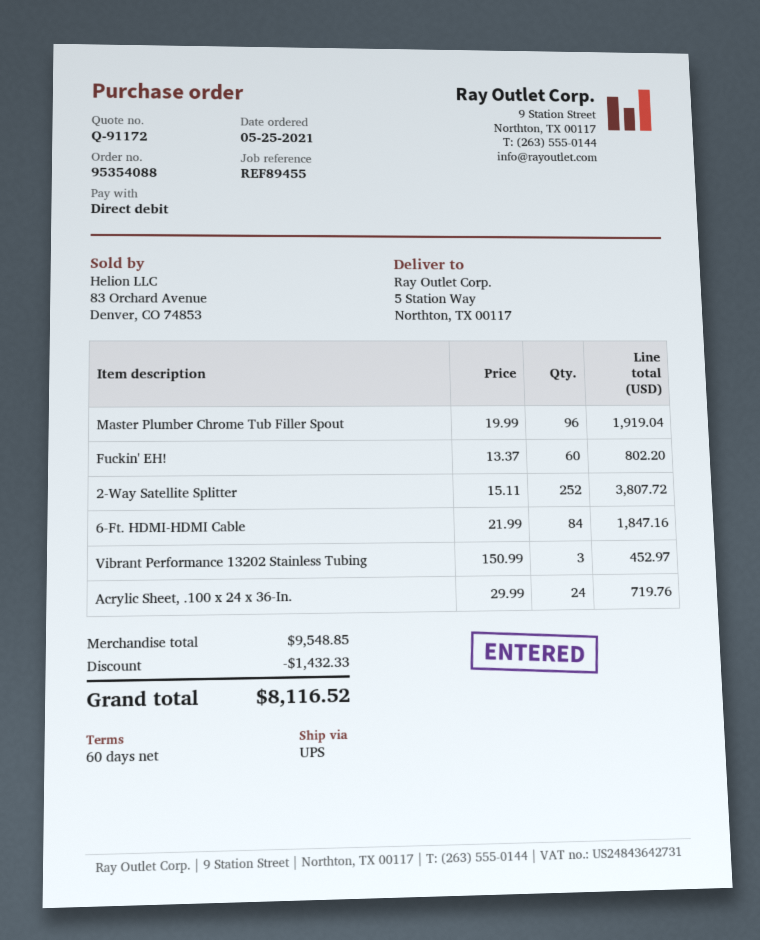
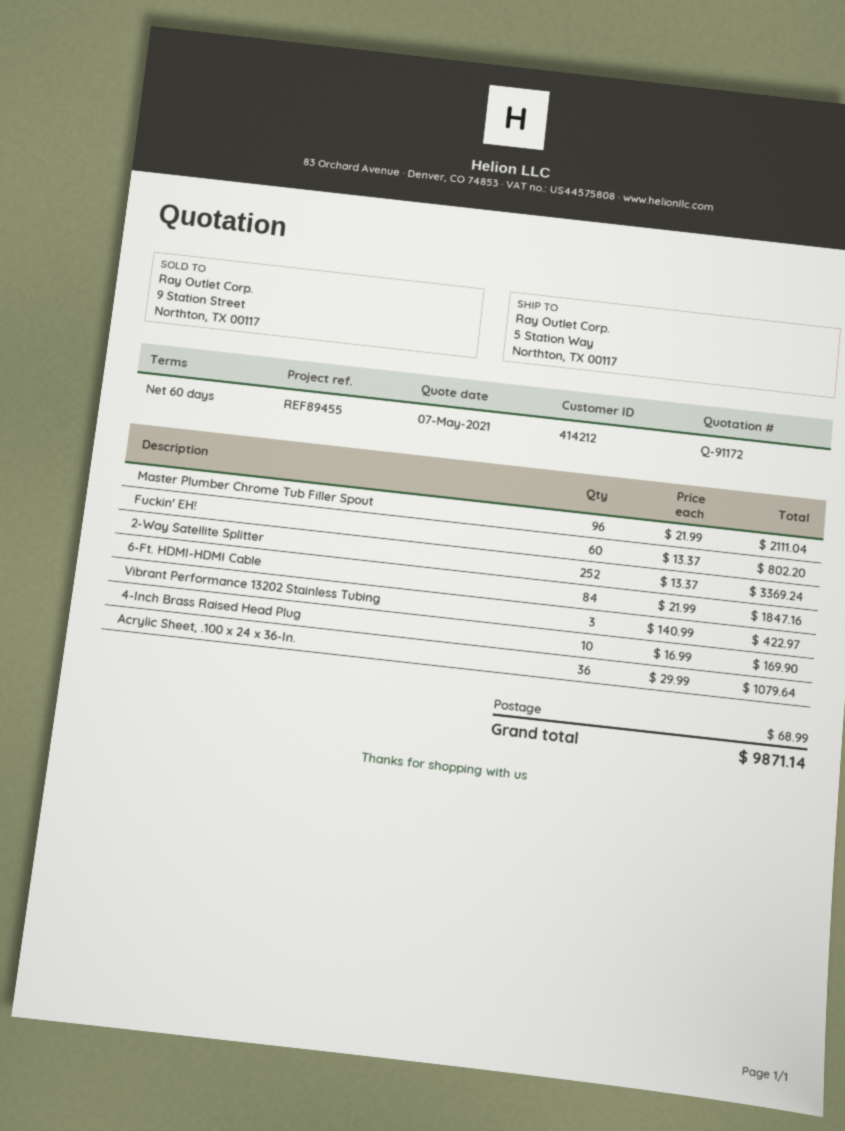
Master Plumber Chrome Tub Filler Spout: 96 x 19.99 = 1919.04 -> 96 x 21.99 = 2111.04
2-Way Satellite Splitter: 252 x 15.11 = 3807.72 -> 252 x 13.37 = 3369.24
Vibrant Performance 13202 Stainless Tubing: 3 x 150.99 = 452.97 -> 3 x 140.99 = 422.97
Acrylic Sheet, .100 x 24 x 36-In.: 24 x 29.99 = 719.76 -> 36 x 29.99 = 1079.64
4-Inch Brass Raised Head Plug: none -> 10 x 16.99 = 169.90
discount: 1432.33 -> none
shipping: none -> 68.99
total: 8116.52 -> 9871.14

